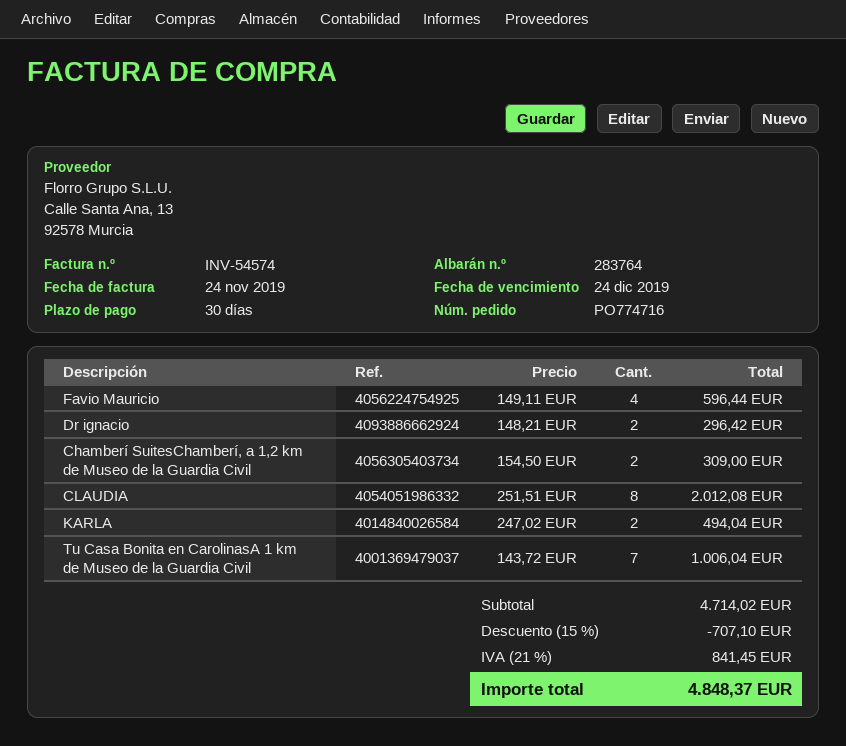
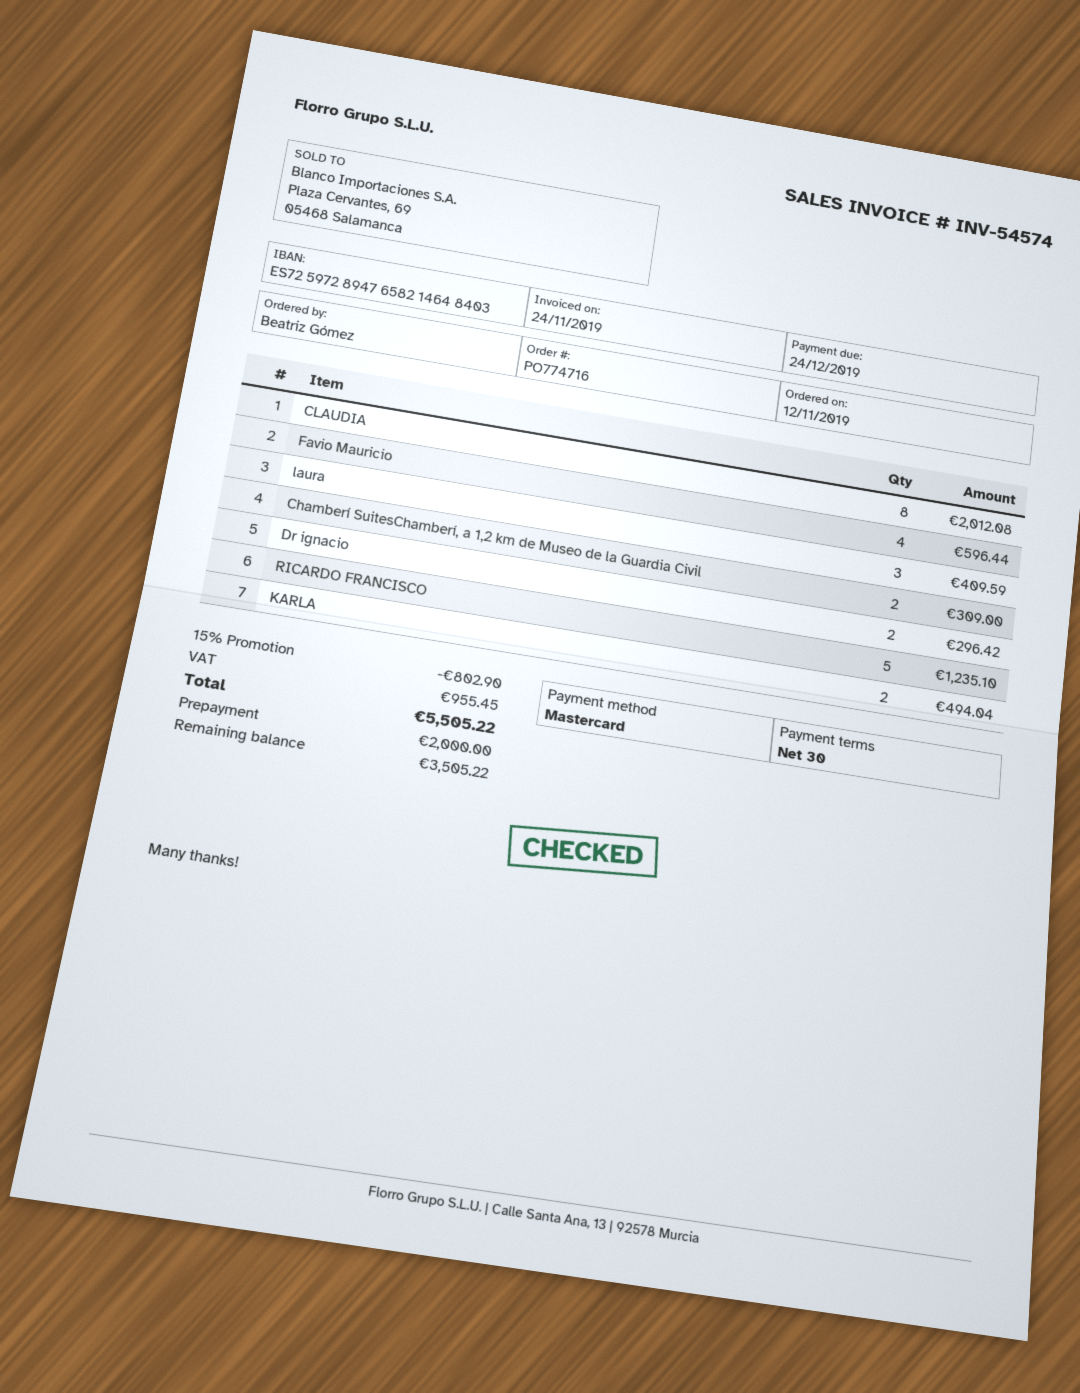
Tu Casa Bonita en CarolinasA 1 km de Museo de la Guardia Civil: 7 for 1006.04 -> none
laura: none -> 3 for 409.59
RICARDO FRANCISCO: none -> 5 for 1235.10
discount: 15% = 707.10 -> 15% = 802.90
tax: 841.45 -> 955.45
total: 4848.37 -> 5505.22

